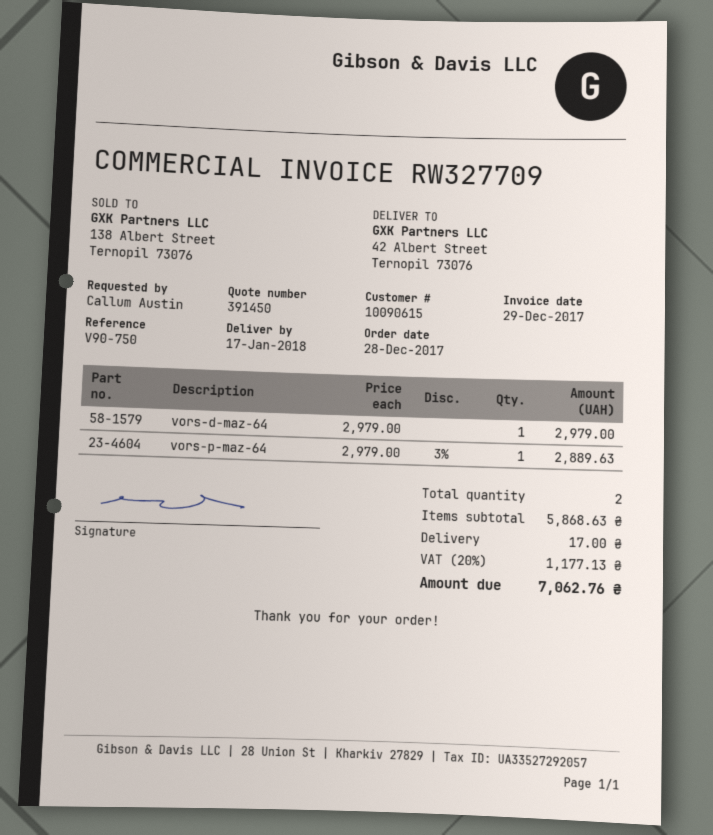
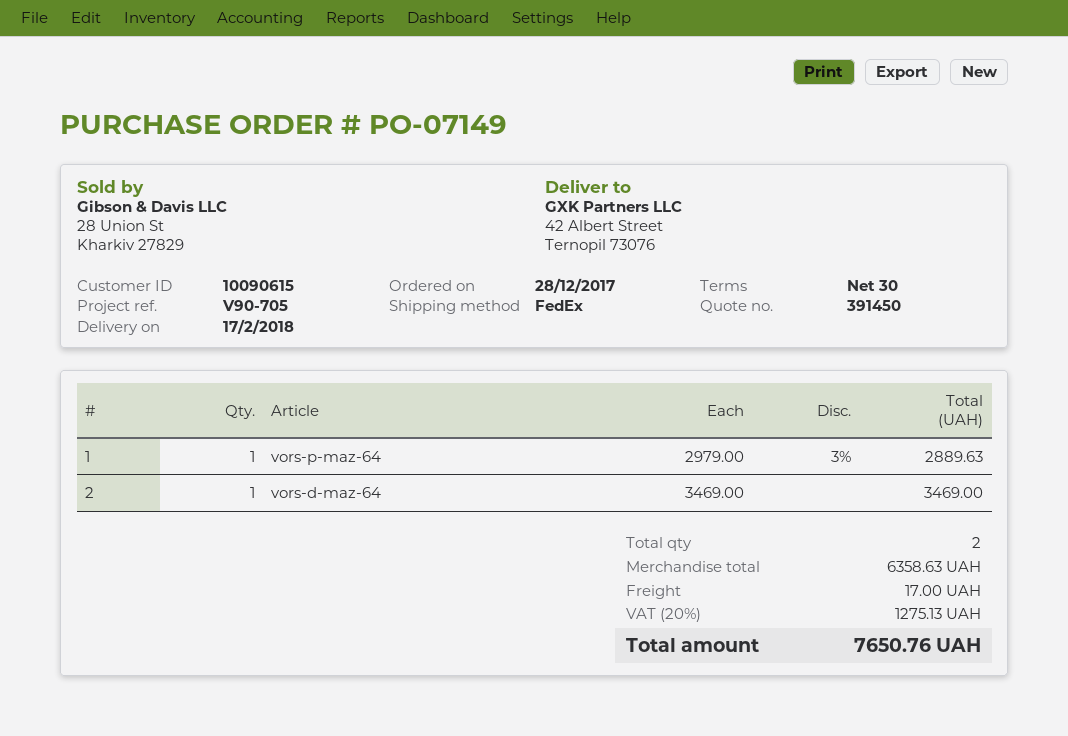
delivery date: 2018-01-17 -> 2018-02-17
reference: V90-750 -> V90-705
vors-d-maz-64: 1 x 2979.00 = 2979.00 -> 1 x 3469.00 = 3469.00
subtotal: 5868.63 -> 6358.63
tax: 20% = 1177.13 -> 20% = 1275.13
total: 7062.76 -> 7650.76

